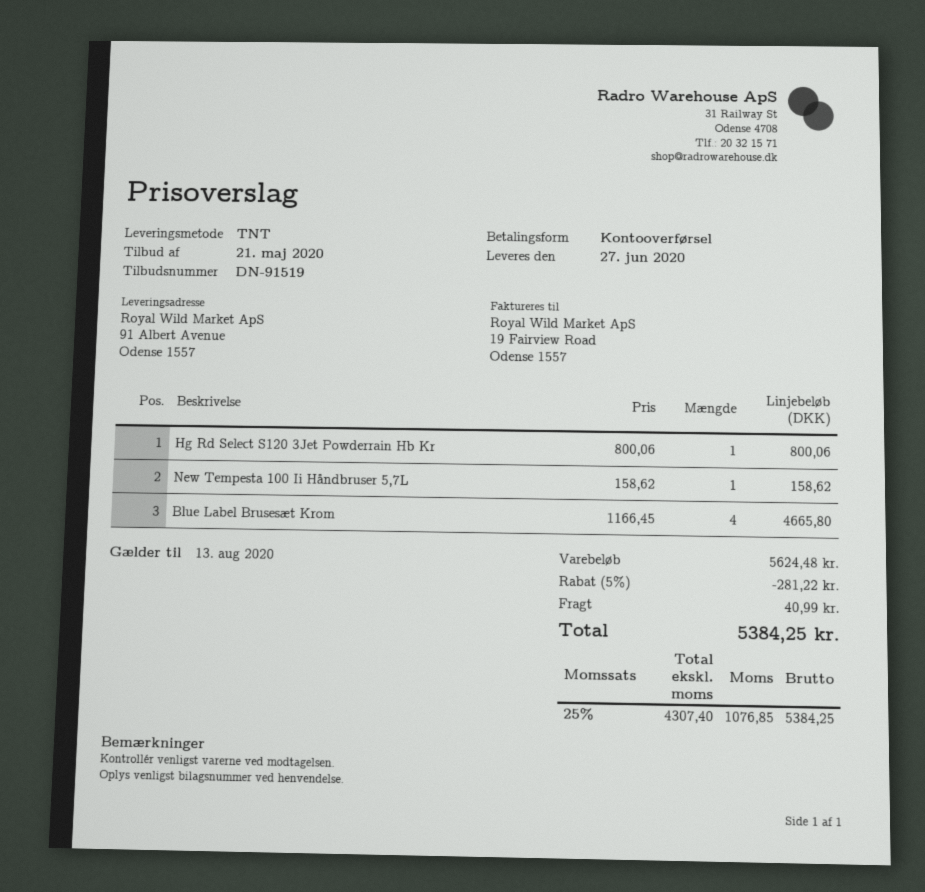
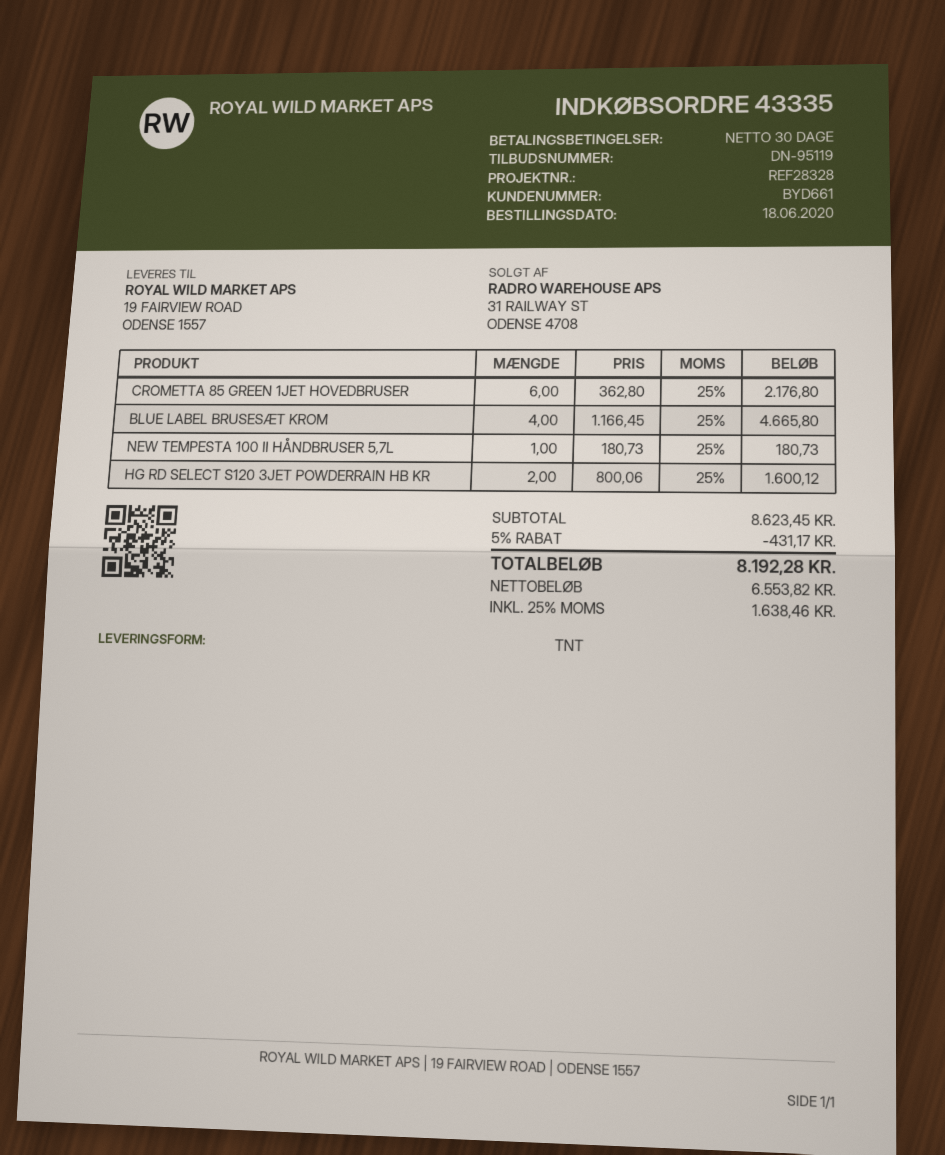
quote number: DN-91519 -> DN-95119
ship to: 91 Albert Avenue, Odense 1557 -> 19 FAIRVIEW ROAD, ODENSE 1557
Hg Rd Select S120 3Jet Powderrain Hb Kr: 1 x 800.06 = 800.06 -> 2 x 800.06 = 1600.12
New Tempesta 100 Ii Håndbruser 5,7L: 1 x 158.62 = 158.62 -> 1 x 180.73 = 180.73
CROMETTA 85 GREEN 1JET HOVEDBRUSER: none -> 6 x 362.80 = 2176.80
subtotal: 5624.48 -> 8623.45
discount: 5% = 281.22 -> 5% = 431.17
shipping: 40.99 -> none
net: 4307.40 -> 6553.82
tax: 25% = 1076.85 -> 25% = 1638.46
total: 5384.25 -> 8192.28

